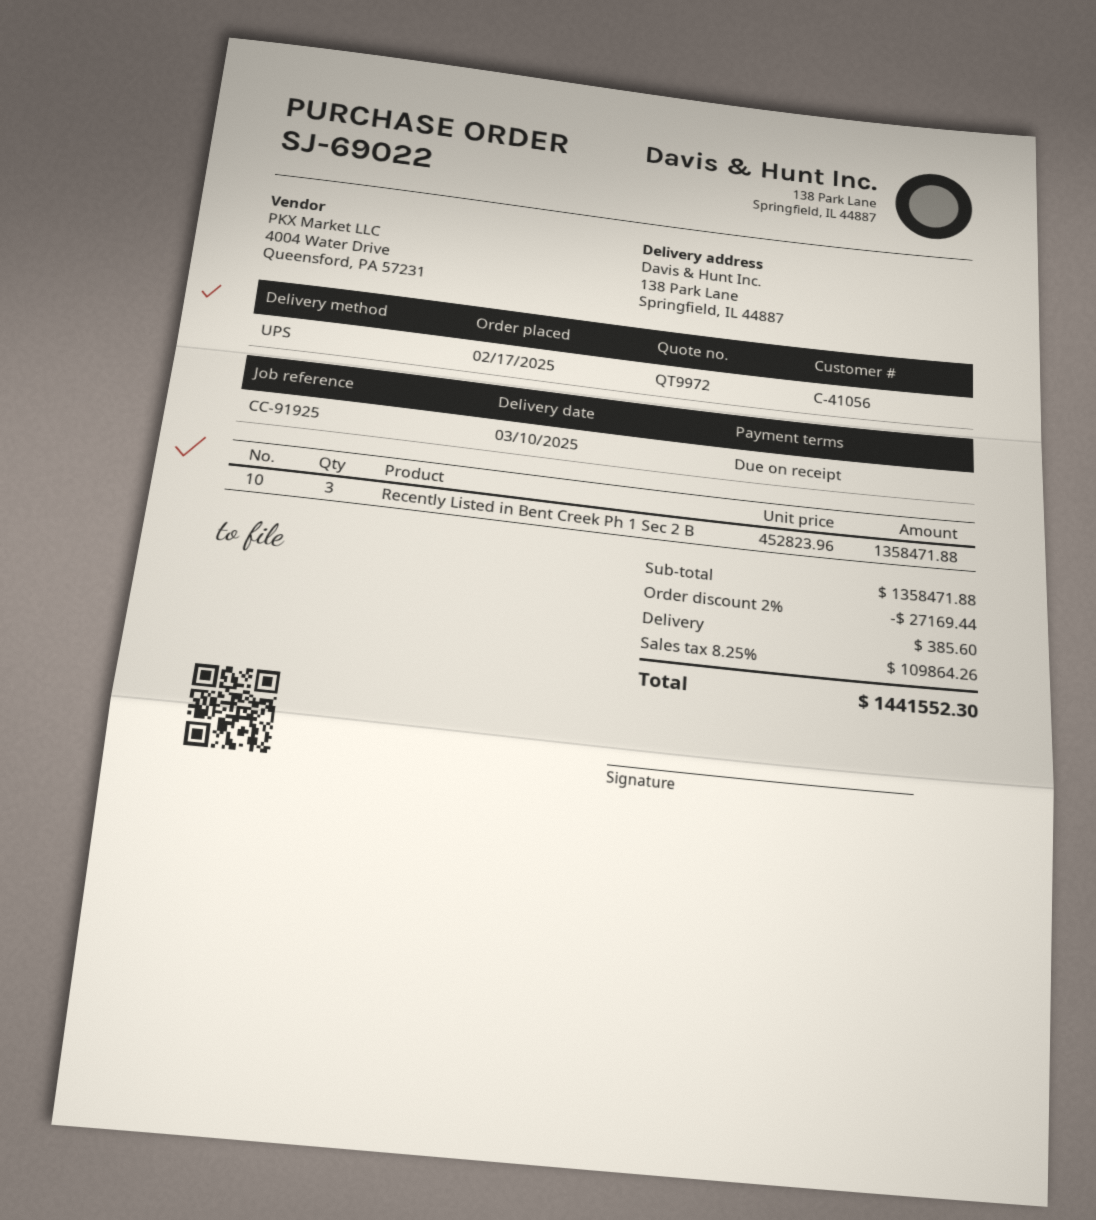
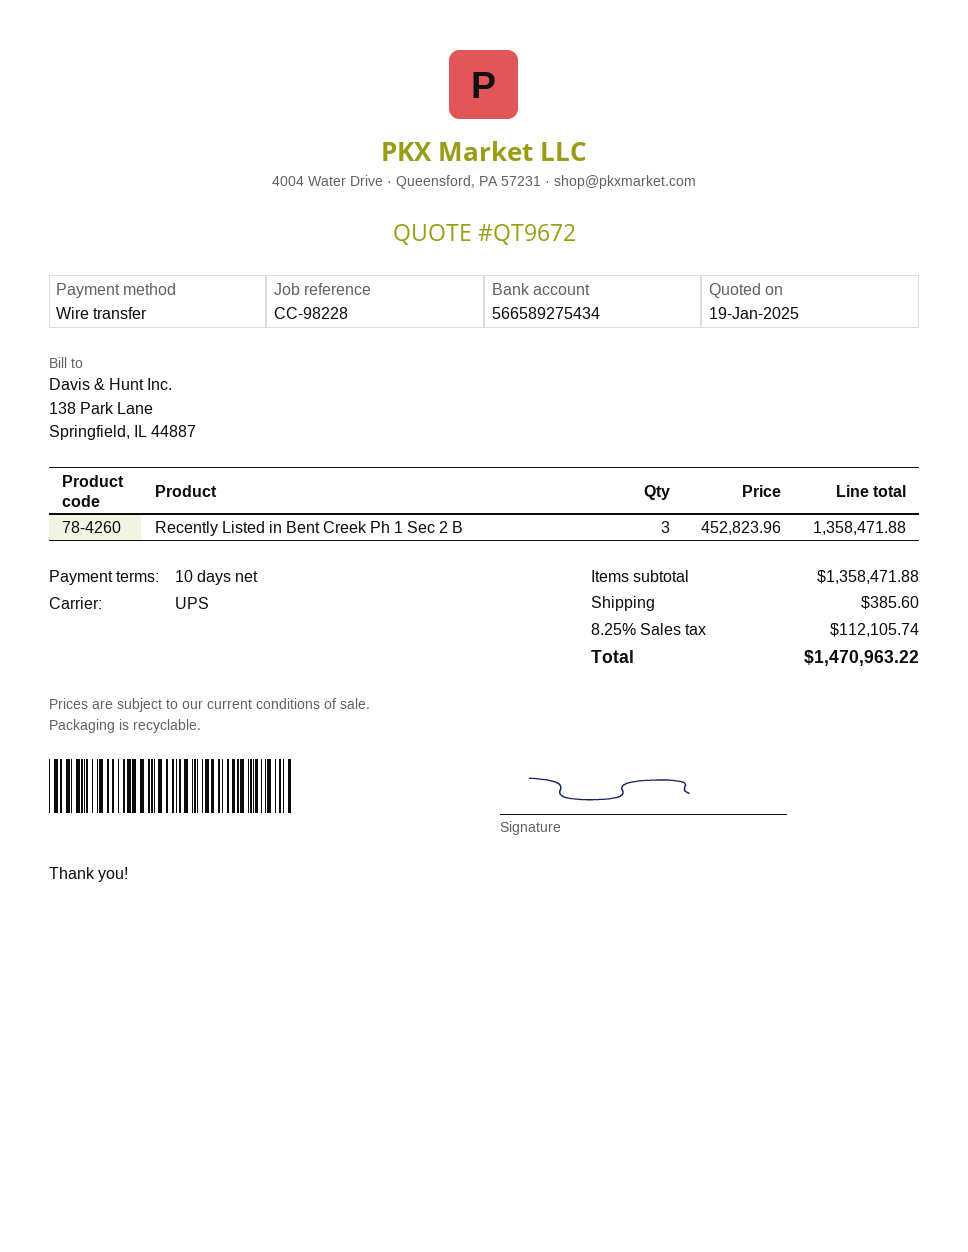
quote number: QT9972 -> QT9672
payment terms: on receipt -> 10 days
reference: CC-91925 -> CC-98228
discount: 2% = 27169.44 -> none
tax: 8.25% = 109864.26 -> 8.25% = 112105.74
total: 1441552.30 -> 1470963.22

